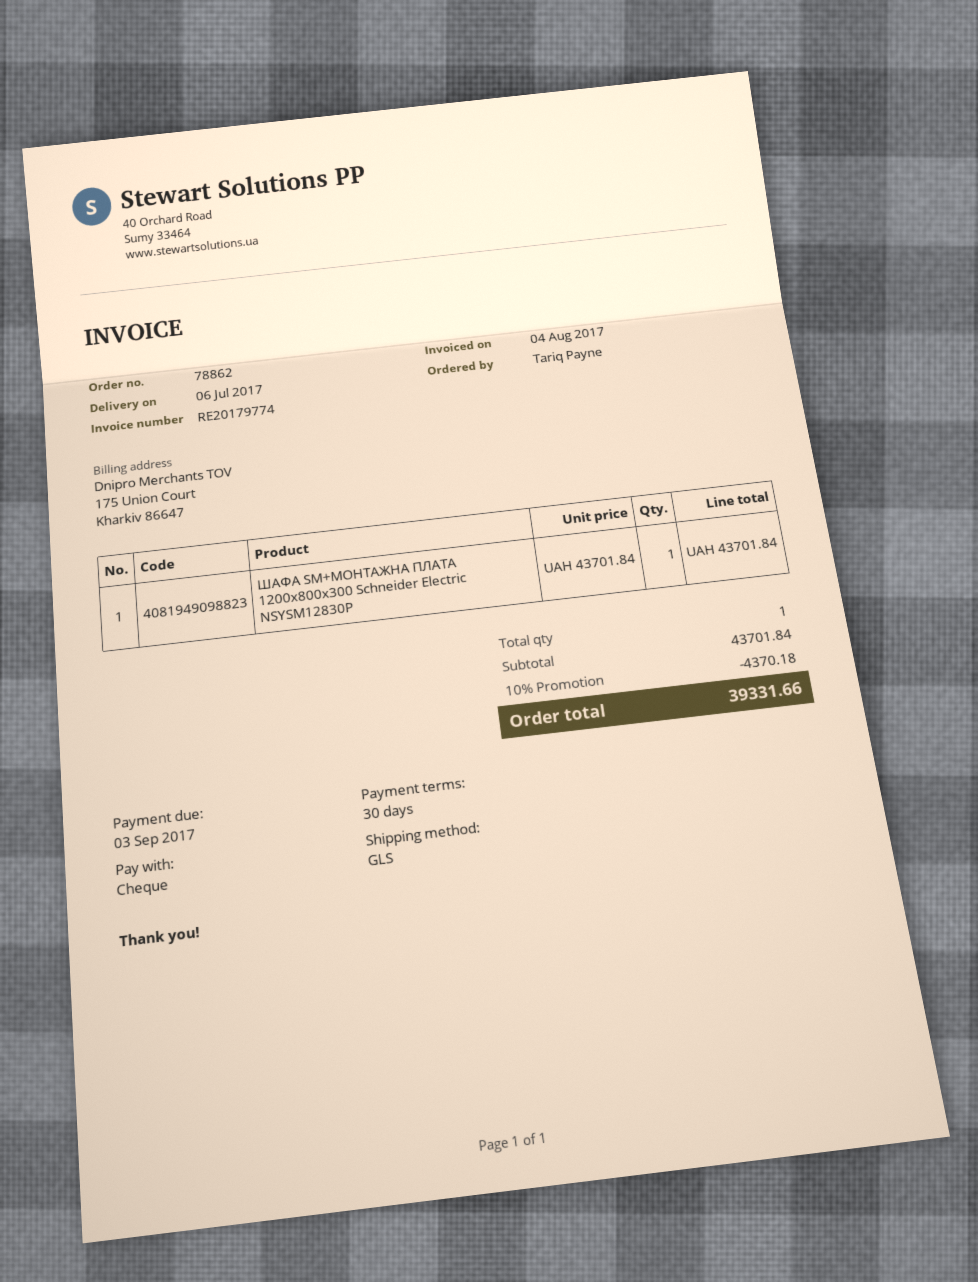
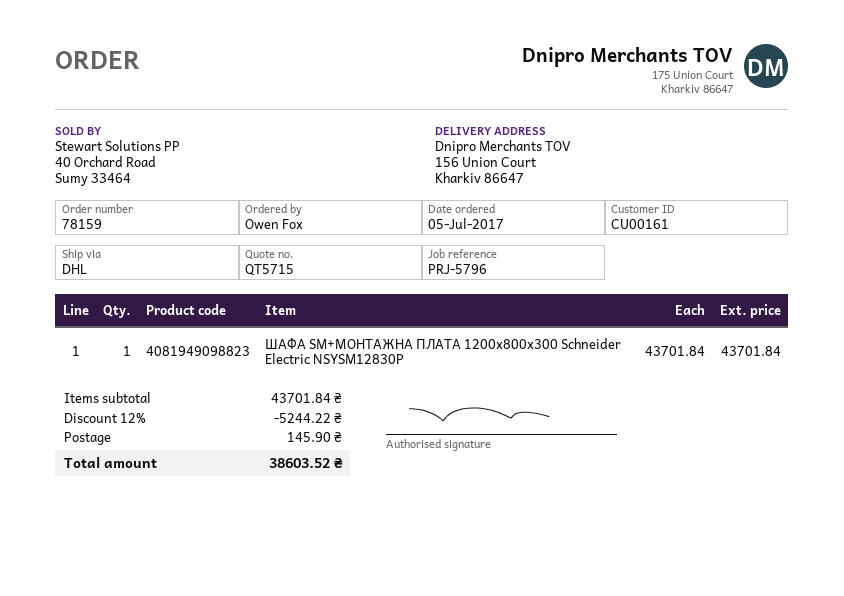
order number: 78862 -> 78159
ordered by: Tariq Payne -> Owen Fox
shipping method: GLS -> DHL
discount: 10% = 4370.18 -> 12% = 5244.22
shipping: none -> 145.90
total: 39331.66 -> 38603.52

